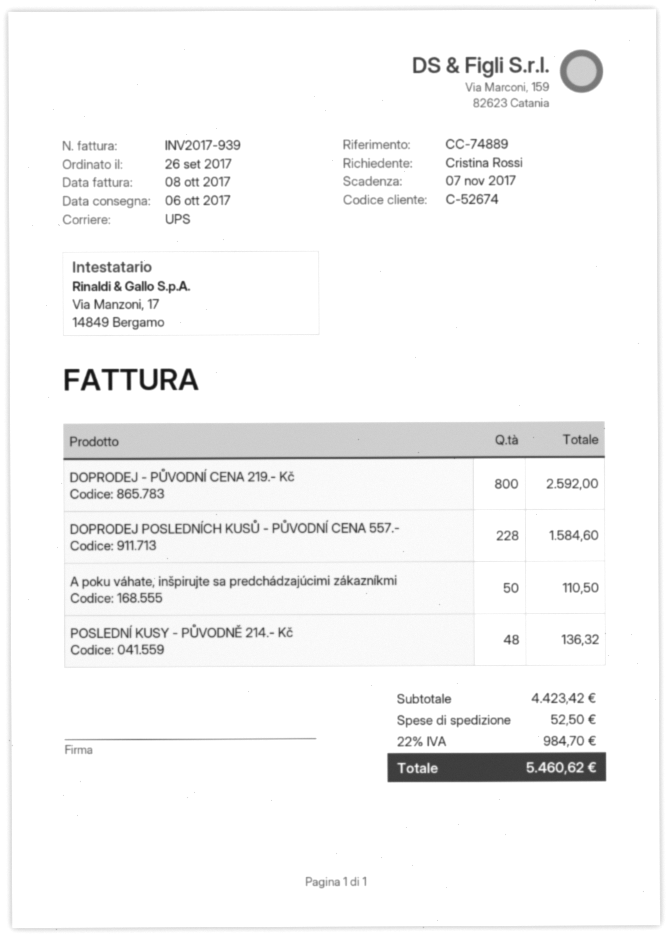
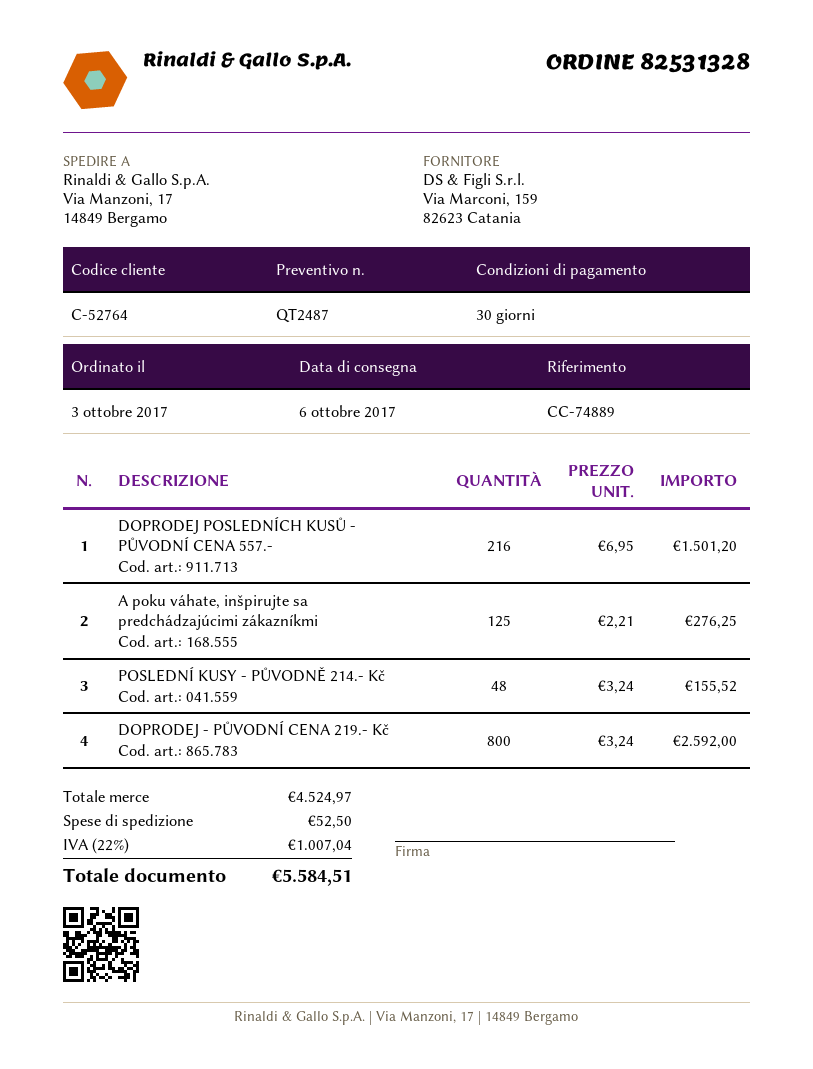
order date: 2017-09-26 -> 2017-10-03
customer number: C-52674 -> C-52764
DOPRODEJ POSLEDNÍCH KUSŮ - PŮVODNÍ CENA 557.-: 228 for 1584.60 -> 216 for 1501.20
A poku váhate, inšpirujte sa predchádzajúcimi zákazníkmi: 50 for 110.50 -> 125 for 276.25
POSLEDNÍ KUSY - PŮVODNĚ 214.- Kč: 48 for 136.32 -> 48 for 155.52
subtotal: 4423.42 -> 4524.97
tax: 22% = 984.70 -> 22% = 1007.04
total: 5460.62 -> 5584.51

